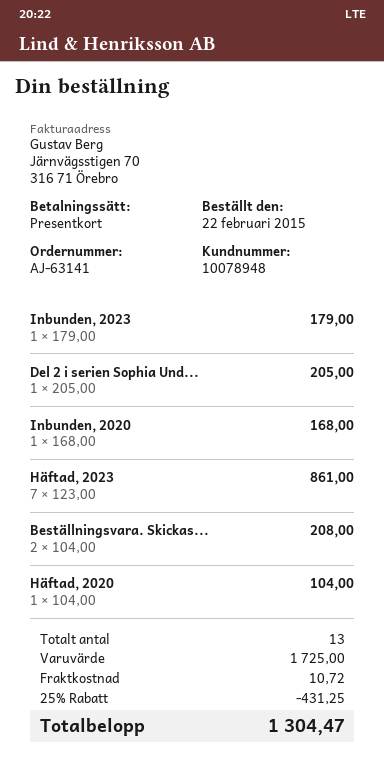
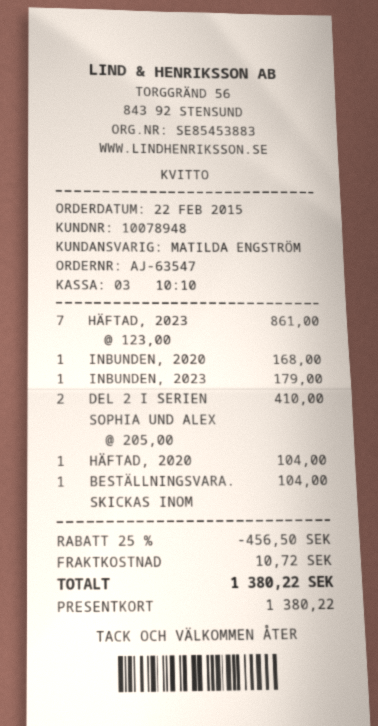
order number: AJ-63141 -> AJ-63547
Del 2 i serien Sophia Und...: 1 x 205.00 = 205.00 -> 2 x 205.00 = 410.00
Beställningsvara. Skickas...: 2 x 104.00 = 208.00 -> 1 x 104.00 = 104.00
discount: 25% = 431.25 -> 25% = 456.50
total: 1304.47 -> 1380.22

